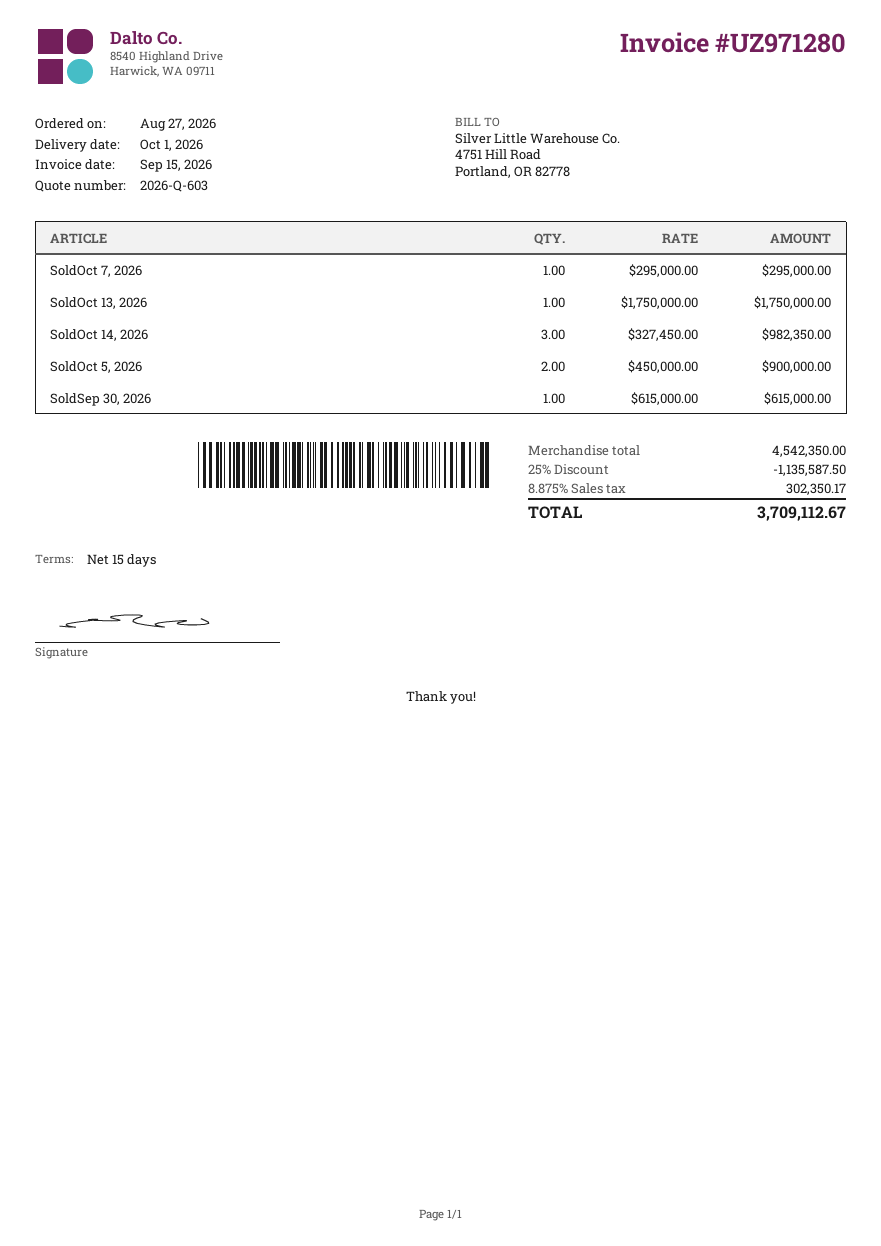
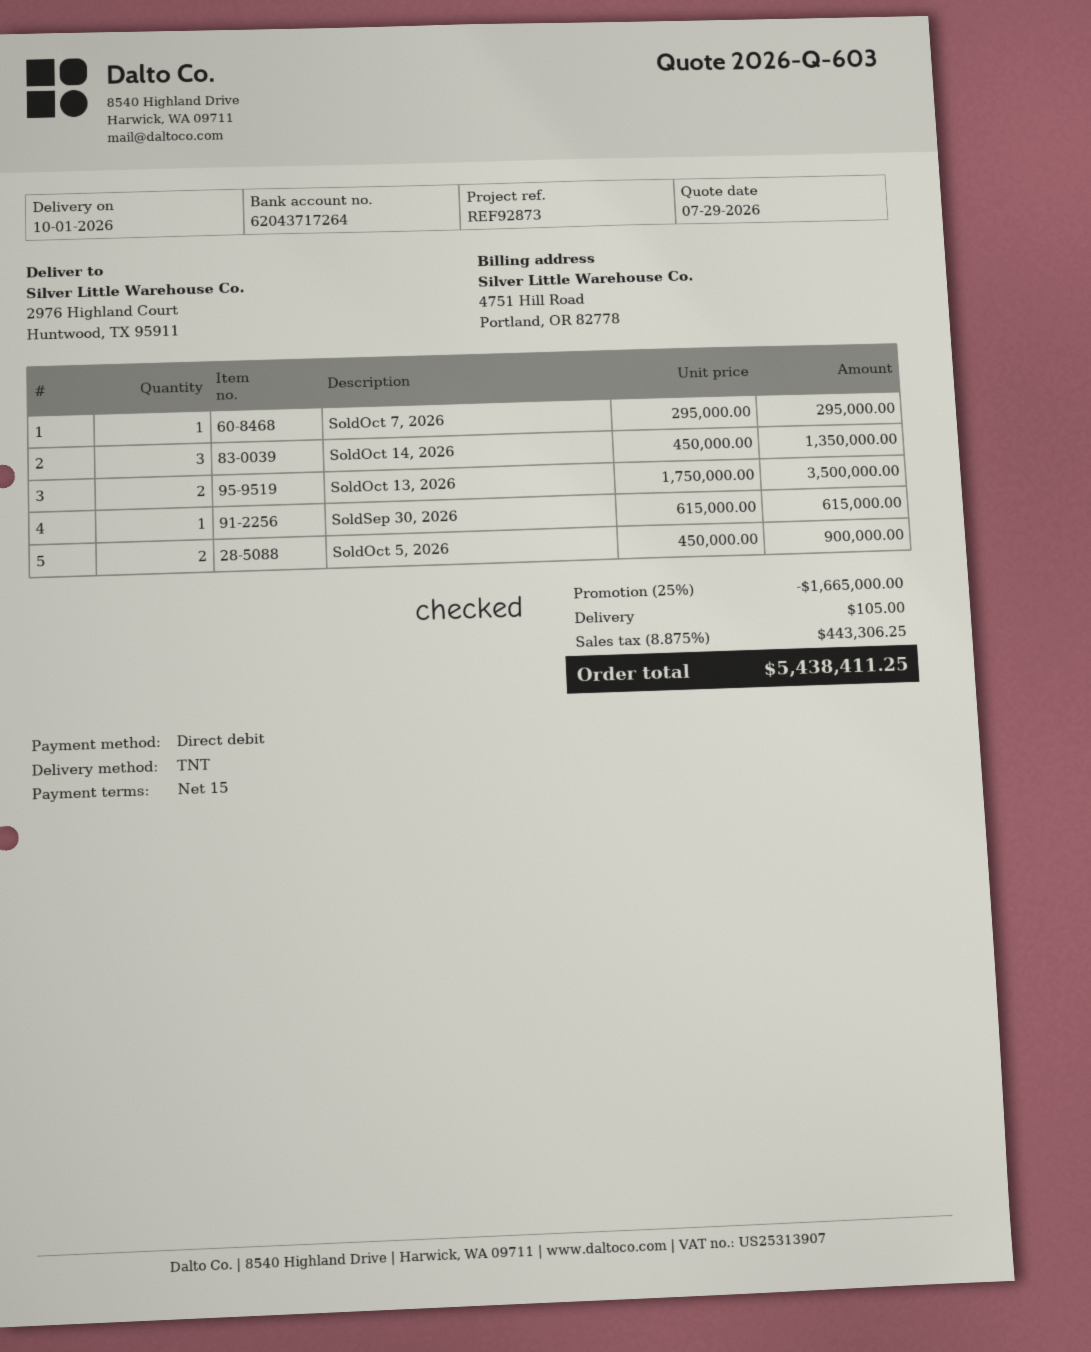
SoldOct 13, 2026: 1 x 1750000.00 = 1750000.00 -> 2 x 1750000.00 = 3500000.00
SoldOct 14, 2026: 3 x 327450.00 = 982350.00 -> 3 x 450000.00 = 1350000.00
discount: 25% = 1135587.50 -> 25% = 1665000.00
shipping: none -> 105.00
tax: 8.875% = 302350.17 -> 8.875% = 443306.25
total: 3709112.67 -> 5438411.25

